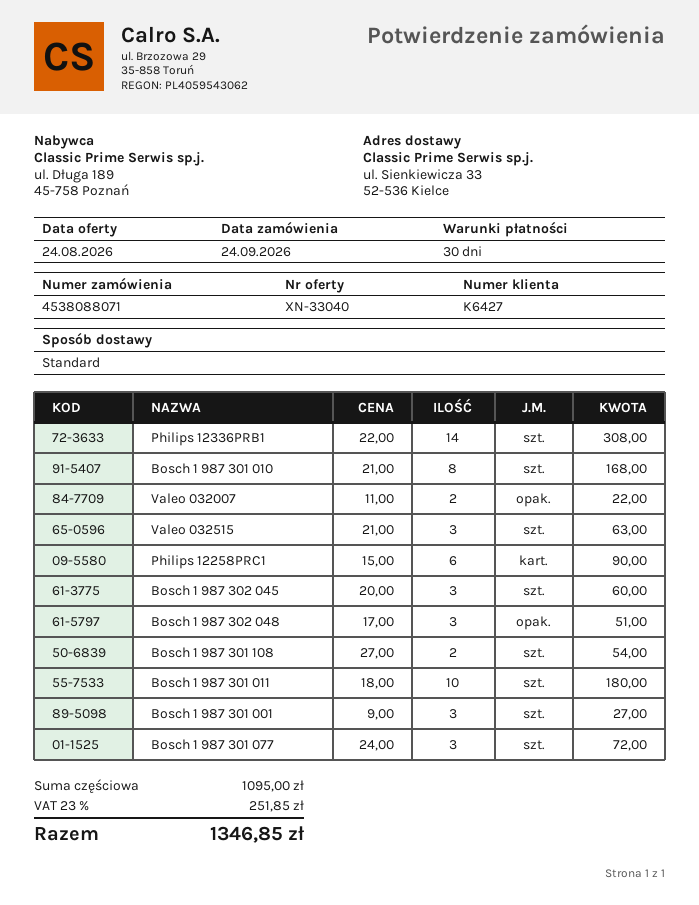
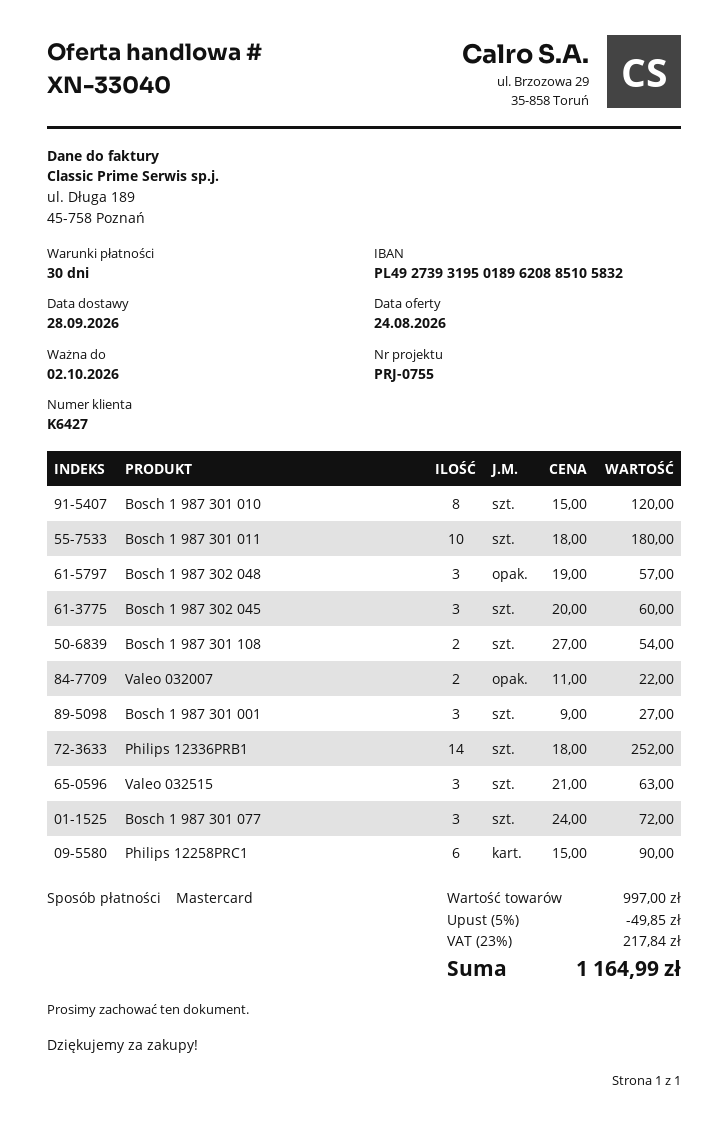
Philips 12336PRB1: 14 x 22.00 = 308.00 -> 14 x 18.00 = 252.00
Bosch 1 987 301 010: 8 x 21.00 = 168.00 -> 8 x 15.00 = 120.00
Bosch 1 987 302 048: 3 x 17.00 = 51.00 -> 3 x 19.00 = 57.00
subtotal: 1095.00 -> 997.00
discount: none -> 5% = 49.85
tax: 23% = 251.85 -> 23% = 217.84
total: 1346.85 -> 1164.99

